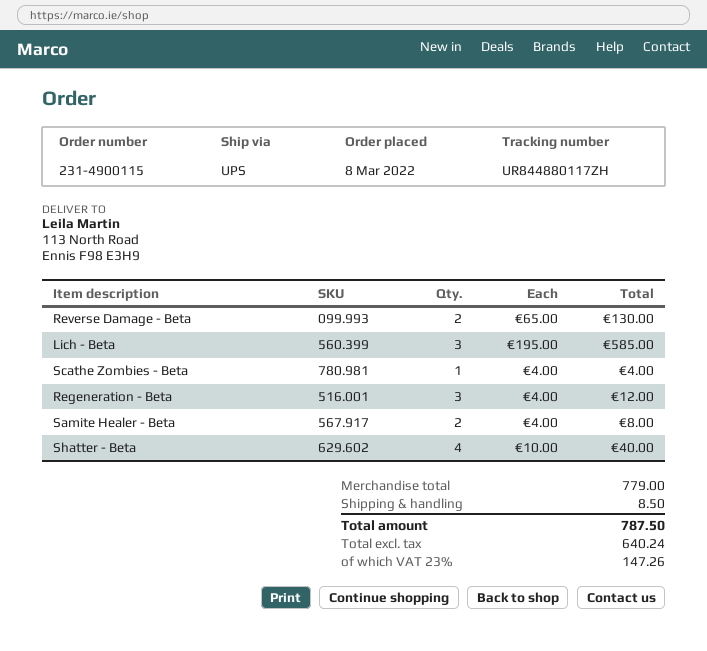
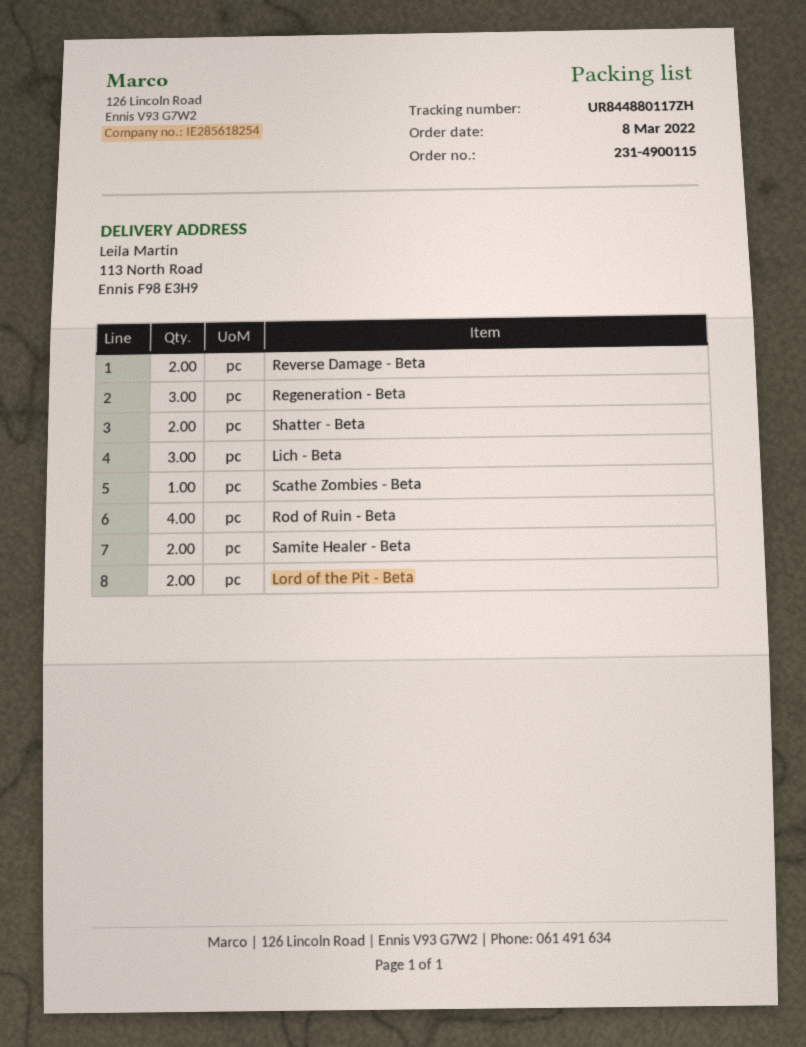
Shatter - Beta: 4 -> 2
Rod of Ruin - Beta: none -> 4
Lord of the Pit - Beta: none -> 2

